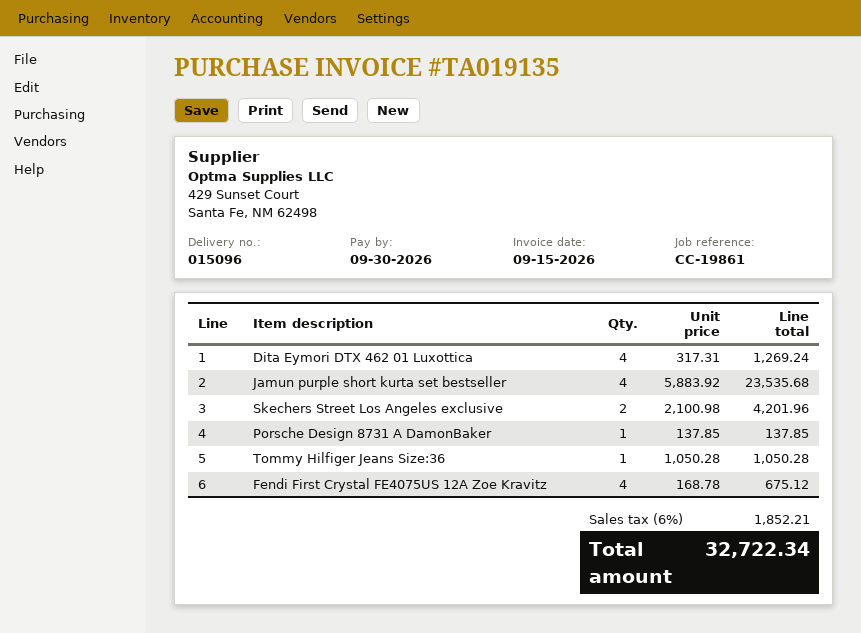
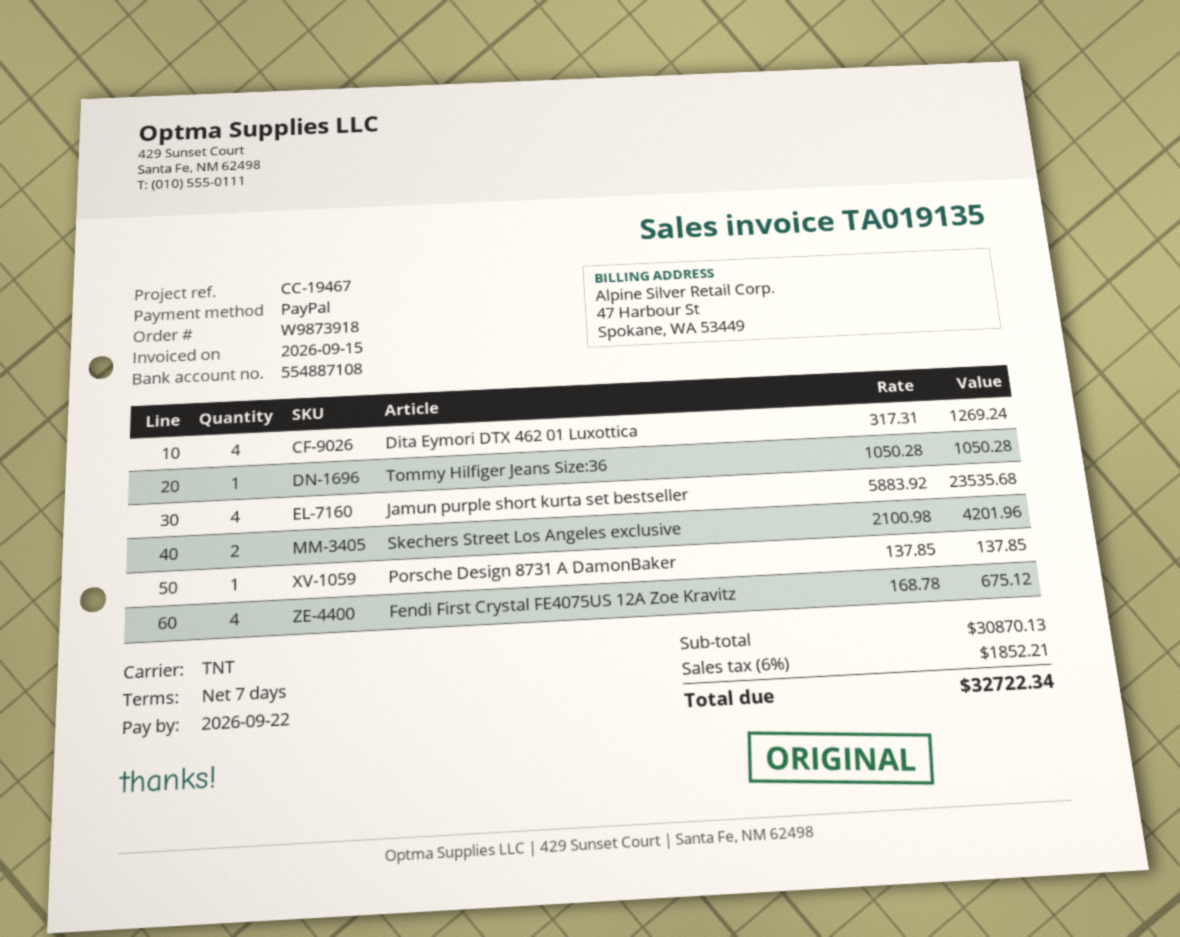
due date: 2026-09-30 -> 2026-09-22
reference: CC-19861 -> CC-19467

